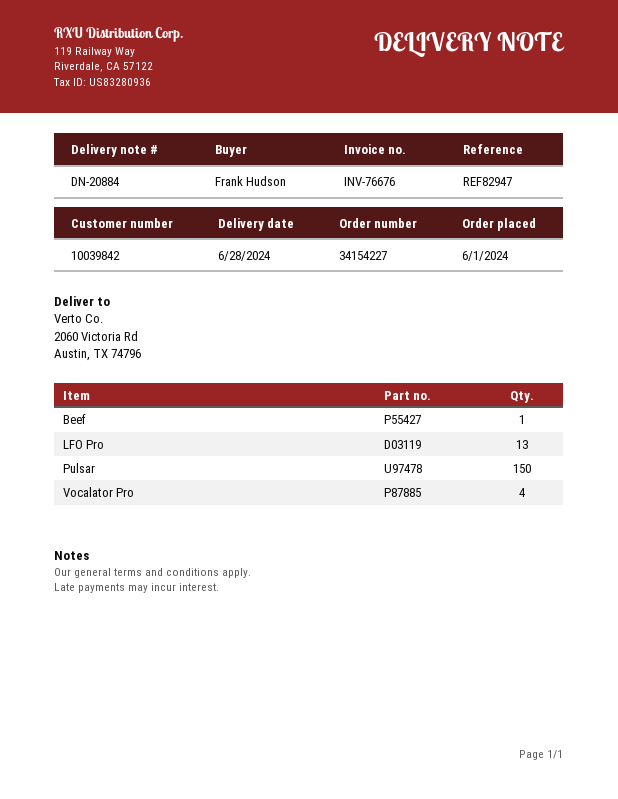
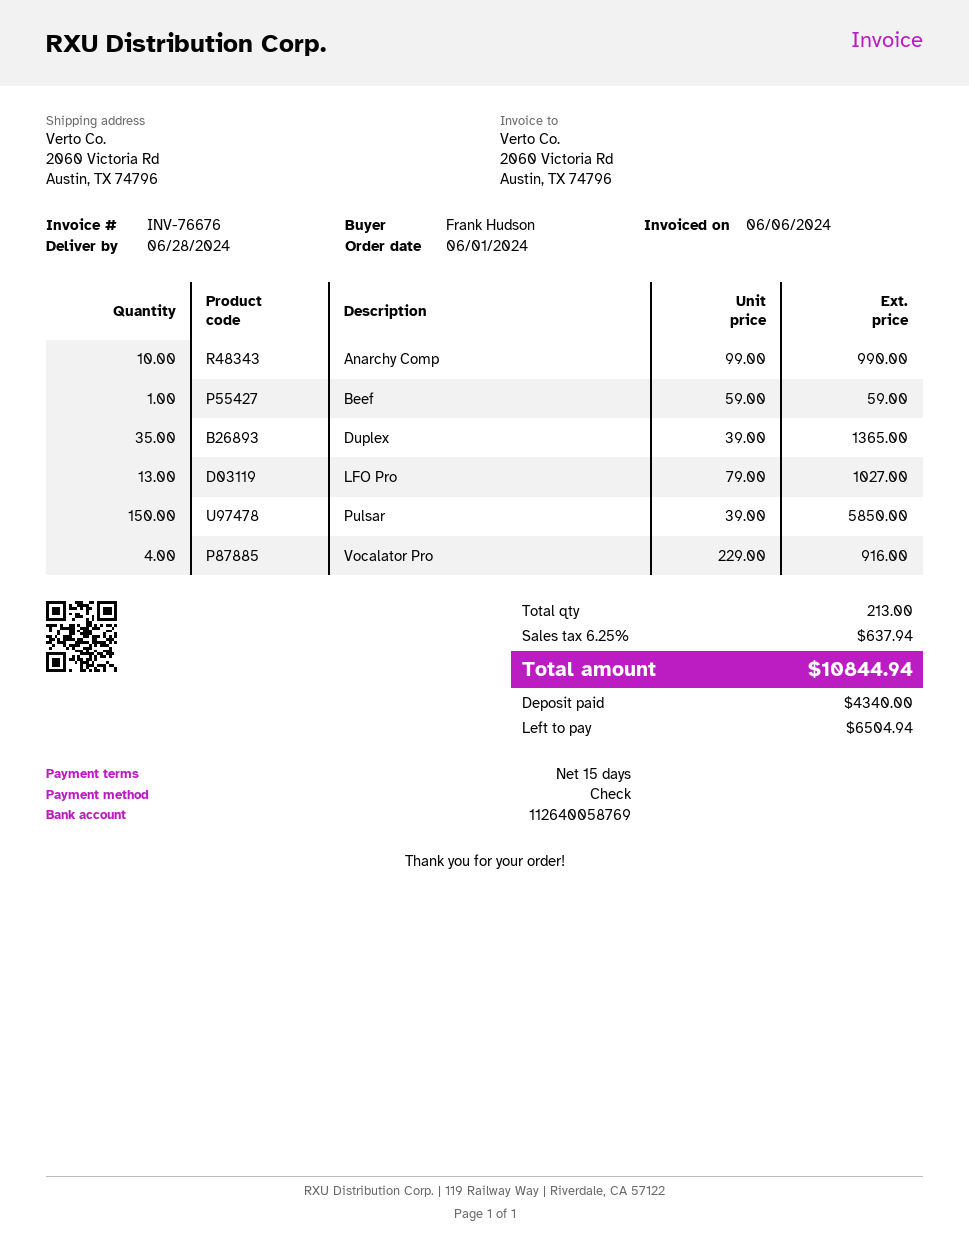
Anarchy Comp: none -> 10
Duplex: none -> 35

